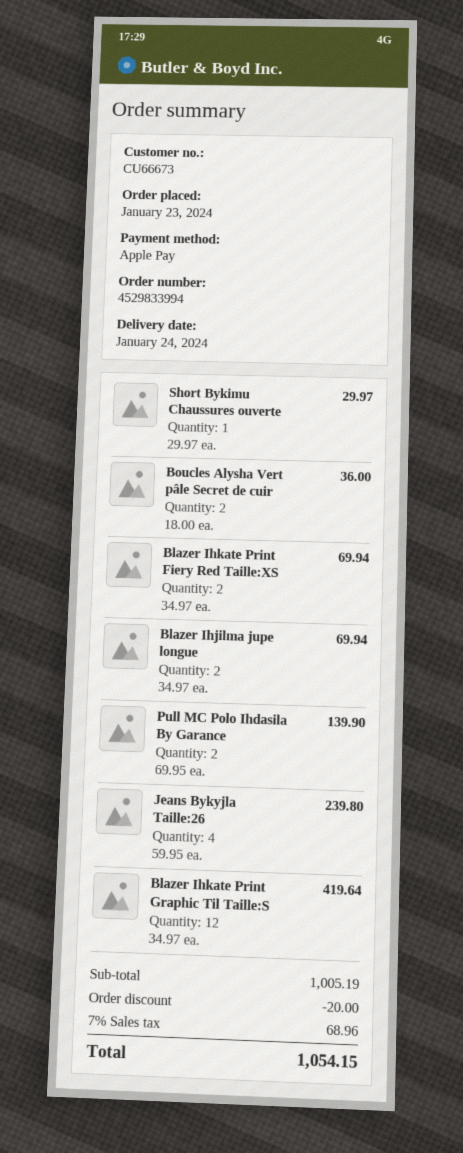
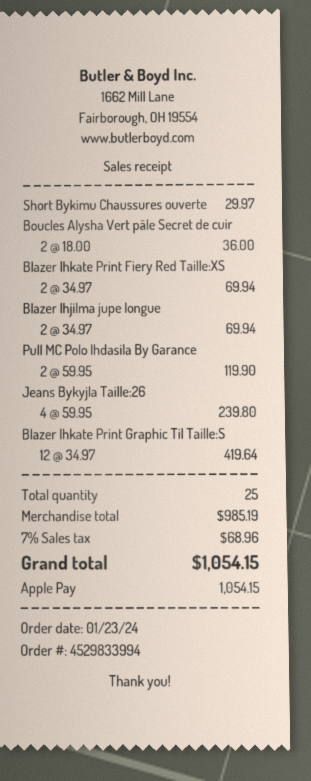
Pull MC Polo Ihdasila By Garance: 2 x 69.95 = 139.90 -> 2 x 59.95 = 119.90
subtotal: 1005.19 -> 985.19
discount: 20.00 -> none

